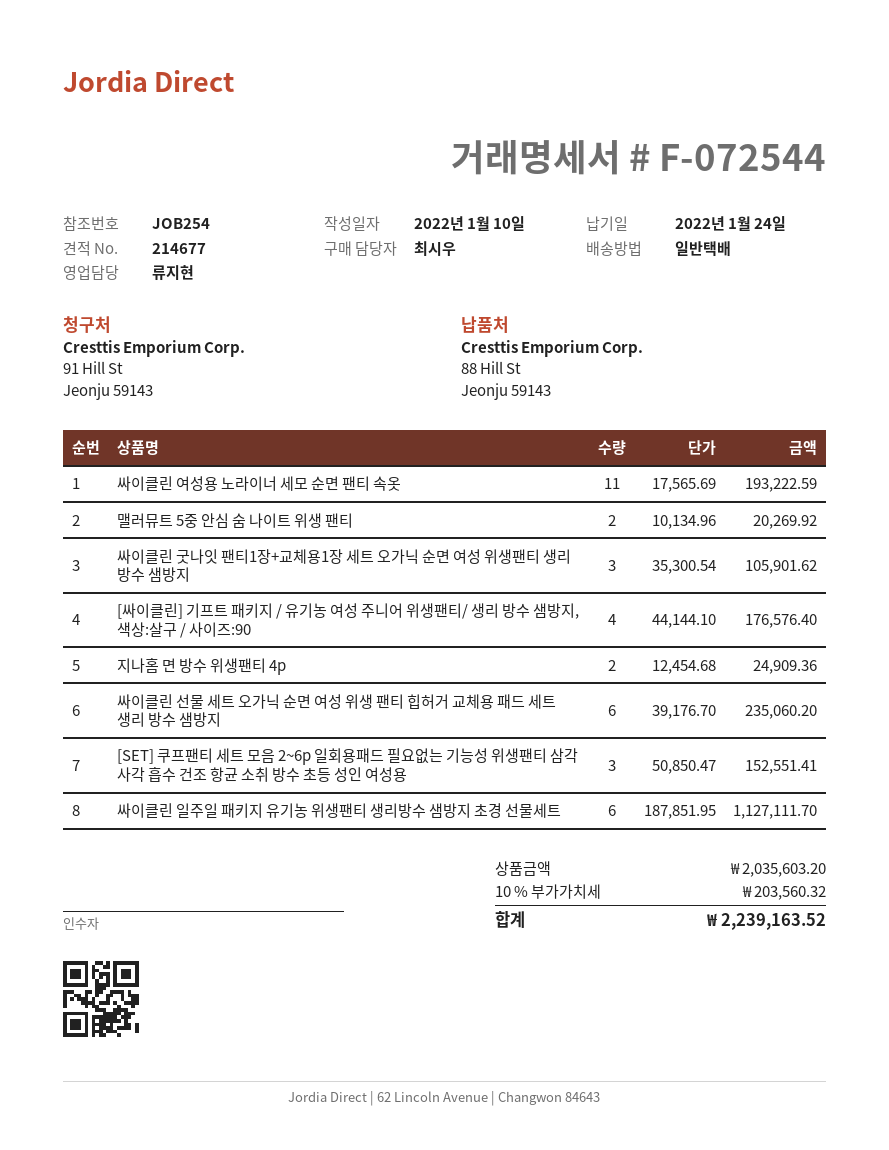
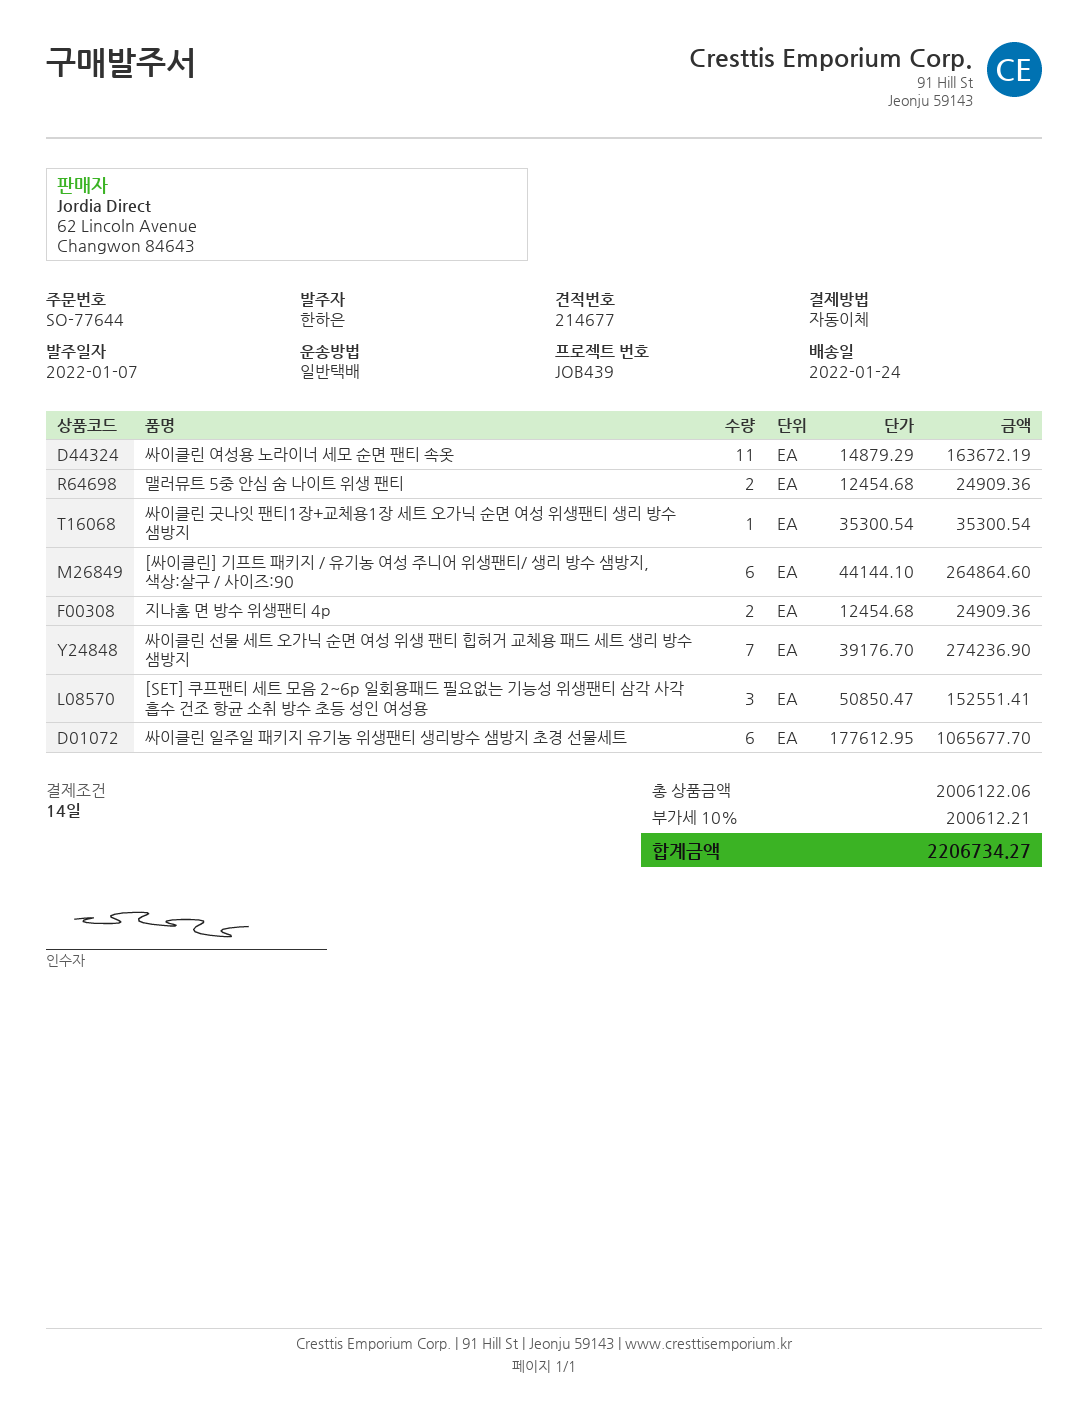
reference: JOB254 -> JOB439
ordered by: 최시우 -> 한하은
싸이클린 여성용 노라이너 세모 순면 팬티 속옷: 11 x 17565.69 = 193222.59 -> 11 x 14879.29 = 163672.19
맬러뮤트 5중 안심 숨 나이트 위생 팬티: 2 x 10134.96 = 20269.92 -> 2 x 12454.68 = 24909.36
싸이클린 굿나잇 팬티1장+교체용1장 세트 오가닉 순면 여성 위생팬티 생리 방수 샘방지: 3 x 35300.54 = 105901.62 -> 1 x 35300.54 = 35300.54
[싸이클린] 기프트 패키지 / 유기농 여성 주니어 위생팬티/ 생리 방수 샘방지, 색상:살구 / 사이즈:90: 4 x 44144.10 = 176576.40 -> 6 x 44144.10 = 264864.60
싸이클린 선물 세트 오가닉 순면 여성 위생 팬티 힙허거 교체용 패드 세트 생리 방수 샘방지: 6 x 39176.70 = 235060.20 -> 7 x 39176.70 = 274236.90
싸이클린 일주일 패키지 유기농 위생팬티 생리방수 샘방지 초경 선물세트: 6 x 187851.95 = 1127111.70 -> 6 x 177612.95 = 1065677.70
subtotal: 2035603.20 -> 2006122.06
tax: 10% = 203560.32 -> 10% = 200612.21
total: 2239163.52 -> 2206734.27

